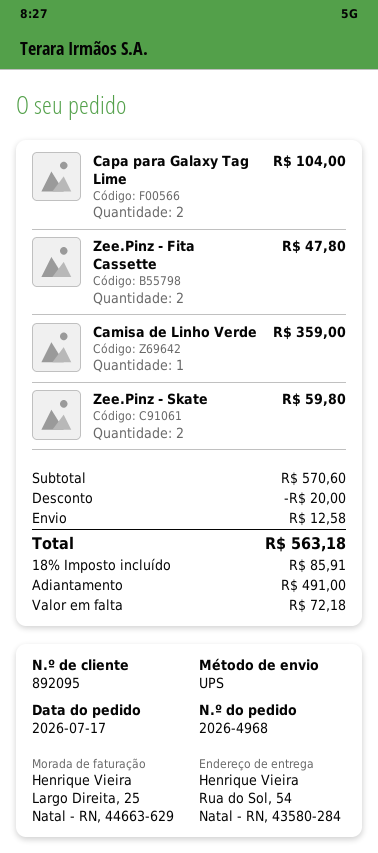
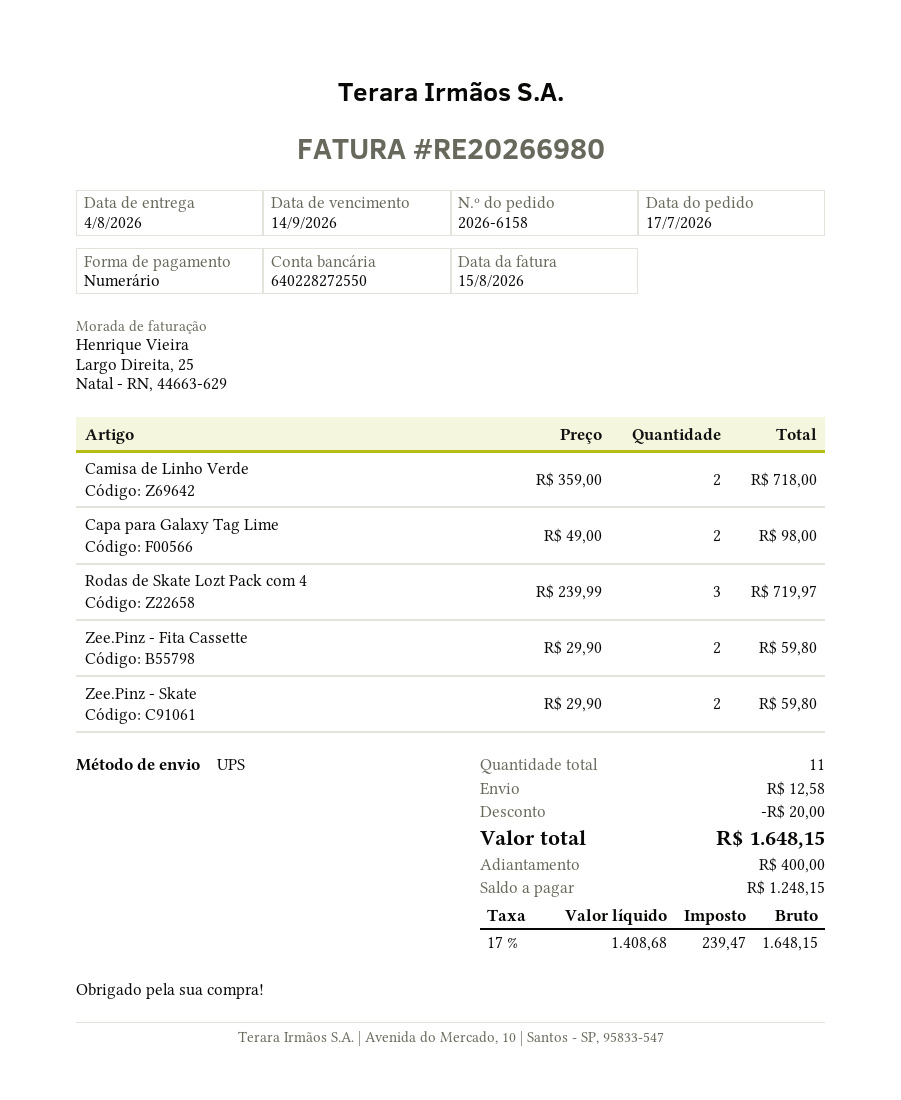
order number: 2026-4968 -> 2026-6158
Capa para Galaxy Tag Lime: 2 for 104.00 -> 2 for 98.00
Zee.Pinz - Fita Cassette: 2 for 47.80 -> 2 for 59.80
Camisa de Linho Verde: 1 for 359.00 -> 2 for 718.00
Rodas de Skate Lozt Pack com 4: none -> 3 for 719.97
tax: 18% = 85.91 -> 17% = 239.47
total: 563.18 -> 1648.15
deposit: 491.00 -> 400.00
balance: 72.18 -> 1248.15

